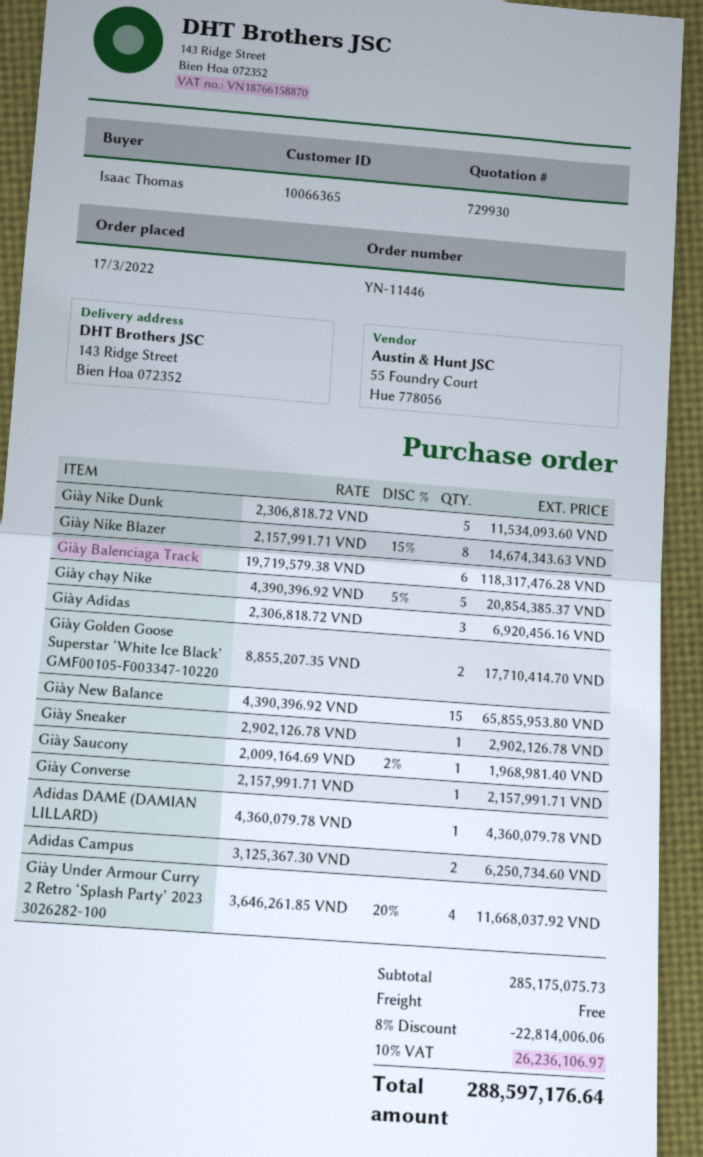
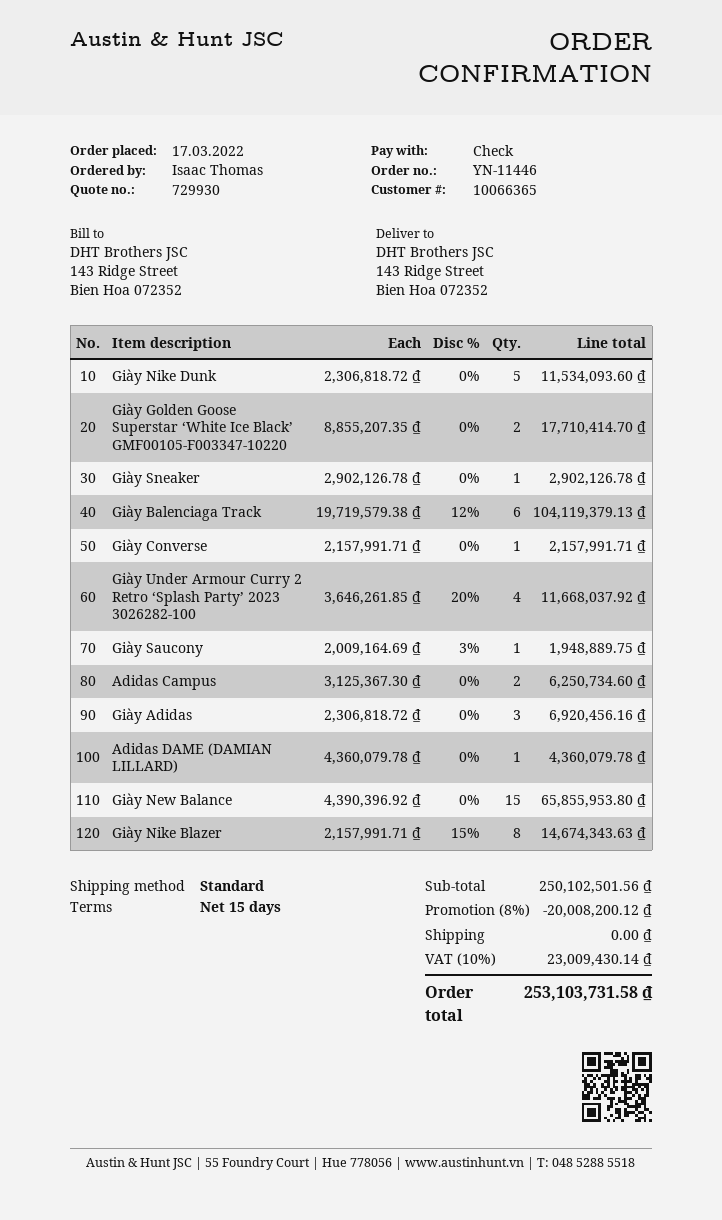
Giày Balenciaga Track: 6 x 19719579.38 = 118317476.28 -> 6 x 19719579.38 - 12% = 104119379.13
Giày chạy Nike: 5 x 4390396.92 - 5% = 20854385.37 -> none
Giày Saucony: 1 x 2009164.69 - 2% = 1968981.40 -> 1 x 2009164.69 - 3% = 1948889.75
subtotal: 285175075.73 -> 250102501.56
discount: 8% = 22814006.06 -> 8% = 20008200.12
tax: 10% = 26236106.97 -> 10% = 23009430.14
total: 288597176.64 -> 253103731.58

